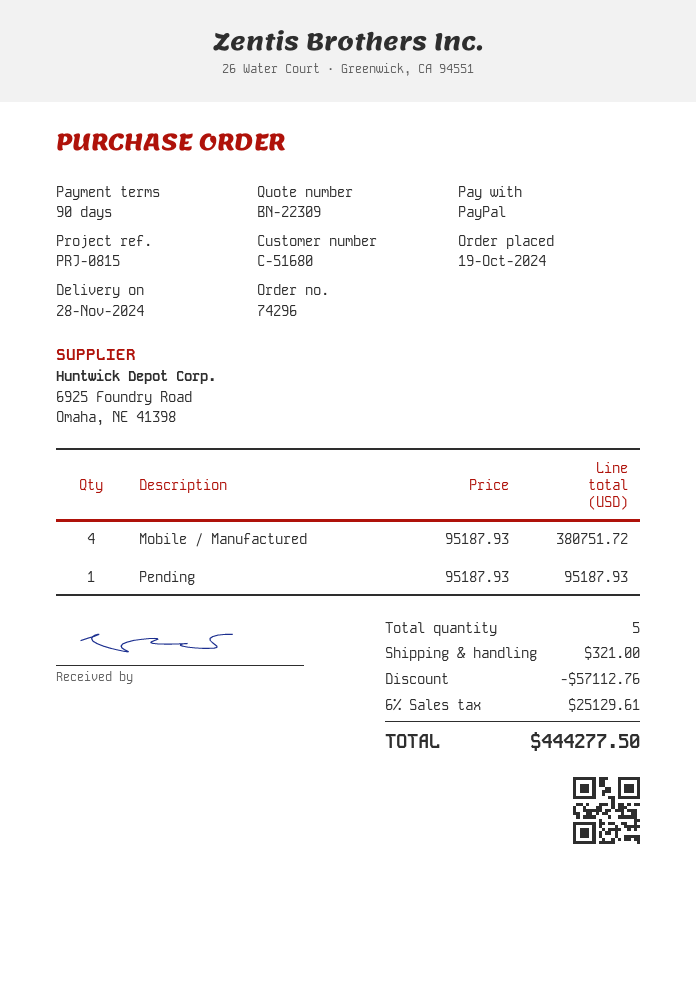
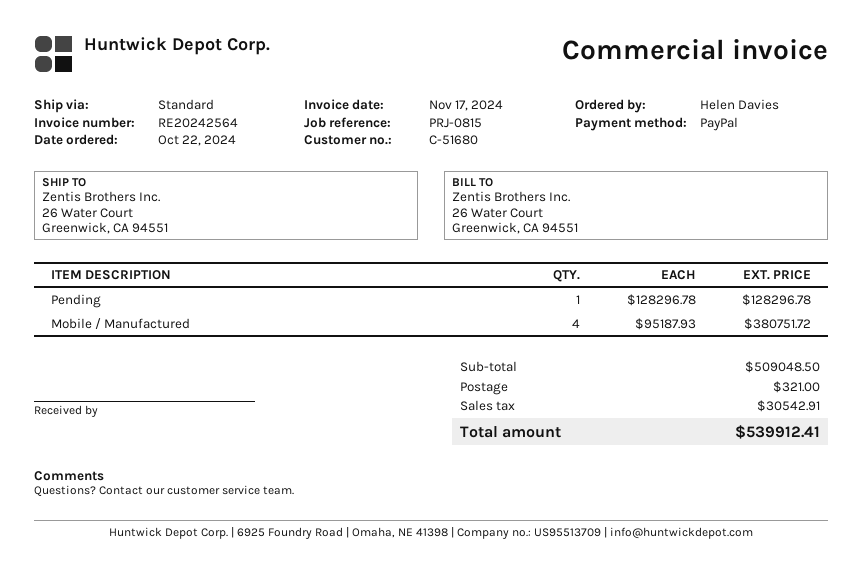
order date: 2024-10-19 -> 2024-10-22
Pending: 1 x 95187.93 = 95187.93 -> 1 x 128296.78 = 128296.78
discount: 57112.76 -> none
tax: 25129.61 -> 30542.91
total: 444277.50 -> 539912.41

